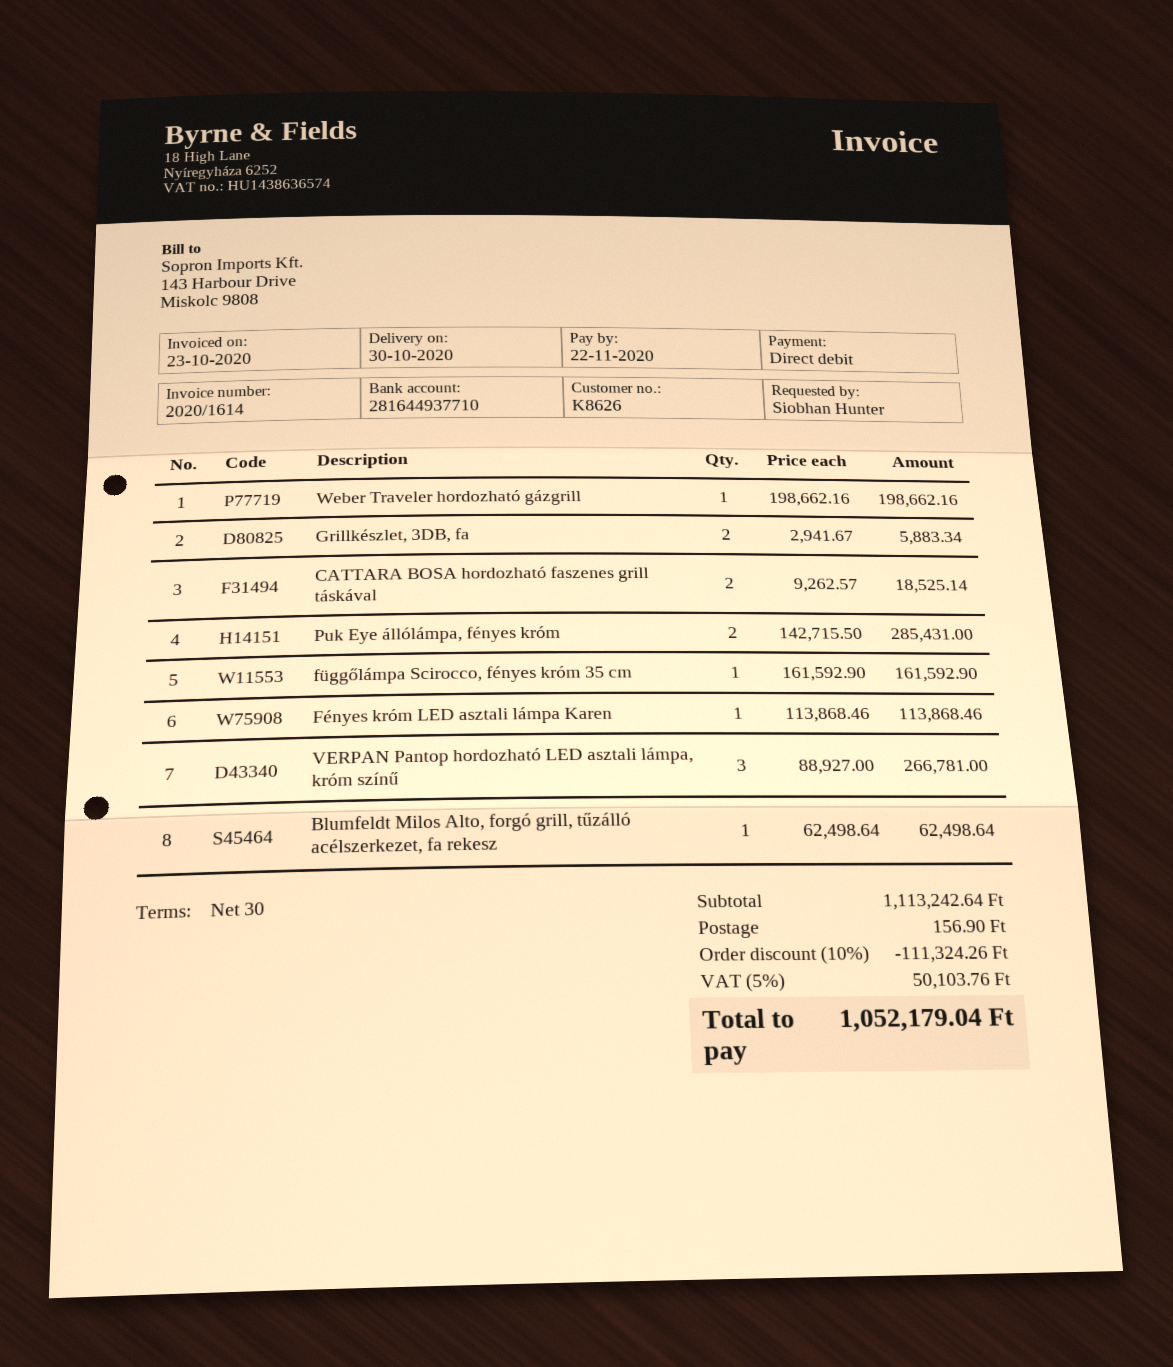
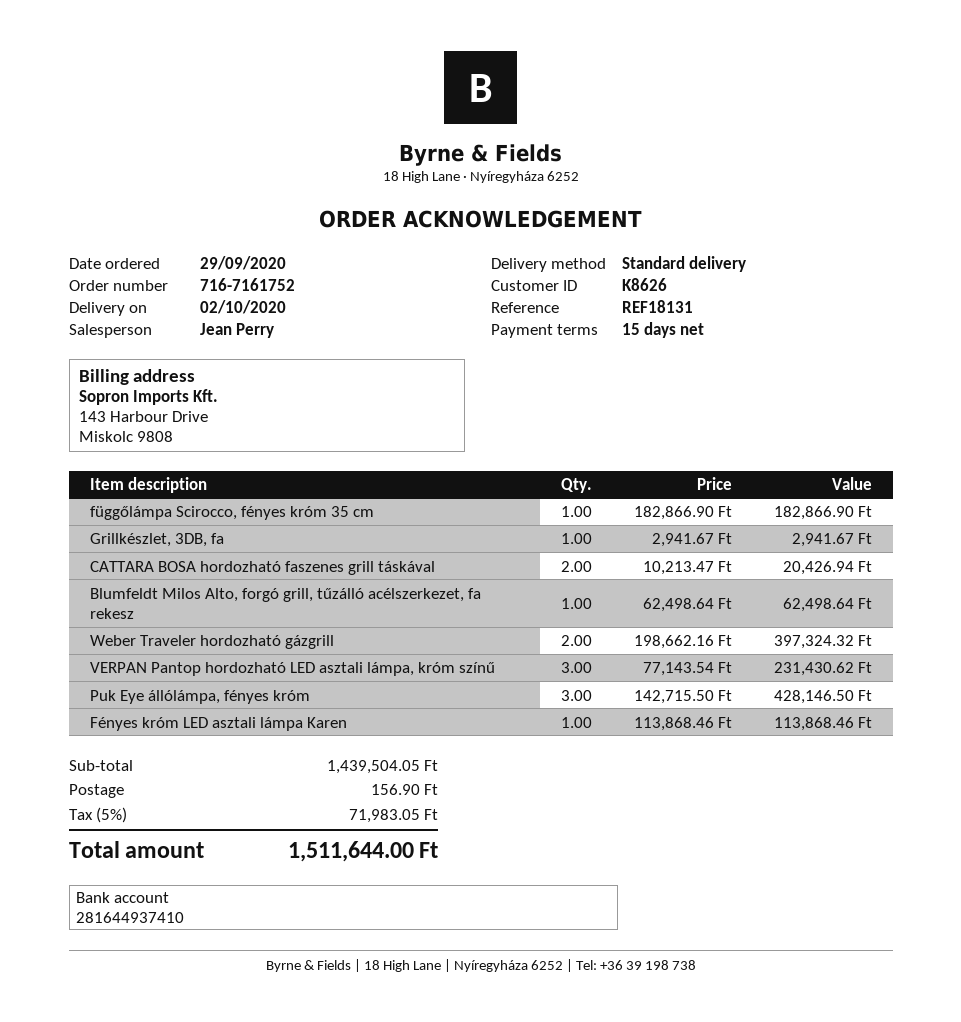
delivery date: 2020-10-30 -> 2020-10-02
payment terms: 30 days -> 15 days
bank account: 281644937710 -> 281644937410
Weber Traveler hordozható gázgrill: 1 x 198662.16 = 198662.16 -> 2 x 198662.16 = 397324.32
Grillkészlet, 3DB, fa: 2 x 2941.67 = 5883.34 -> 1 x 2941.67 = 2941.67
CATTARA BOSA hordozható faszenes grill táskával: 2 x 9262.57 = 18525.14 -> 2 x 10213.47 = 20426.94
Puk Eye állólámpa, fényes króm: 2 x 142715.50 = 285431.00 -> 3 x 142715.50 = 428146.50
függőlámpa Scirocco, fényes króm 35 cm: 1 x 161592.90 = 161592.90 -> 1 x 182866.90 = 182866.90
VERPAN Pantop hordozható LED asztali lámpa, króm színű: 3 x 88927.00 = 266781.00 -> 3 x 77143.54 = 231430.62
subtotal: 1113242.64 -> 1439504.05
discount: 10% = 111324.26 -> none
tax: 5% = 50103.76 -> 5% = 71983.05
total: 1052179.04 -> 1511644.00

